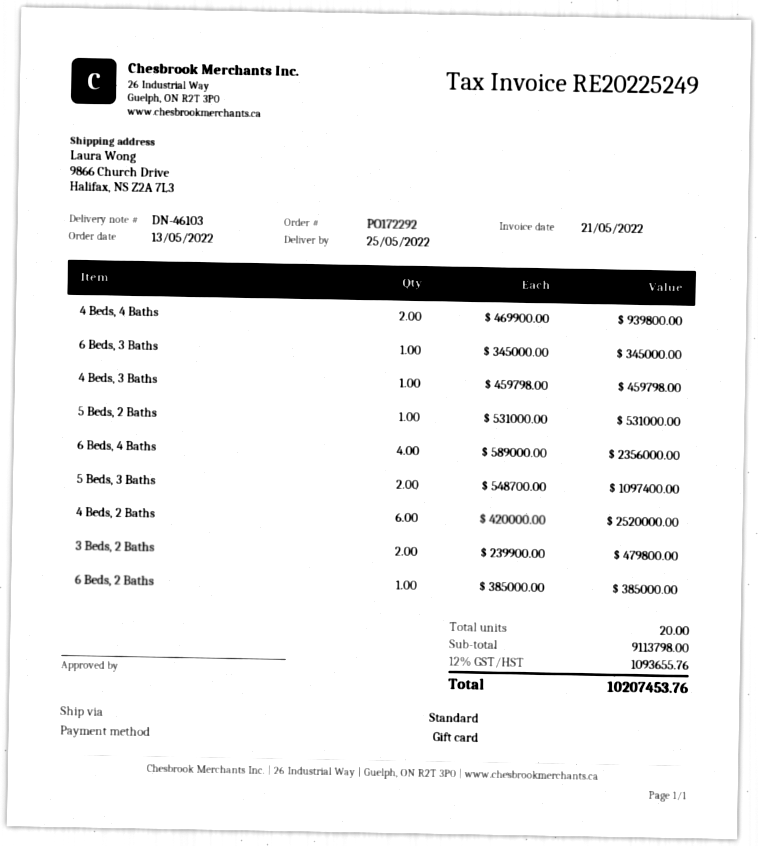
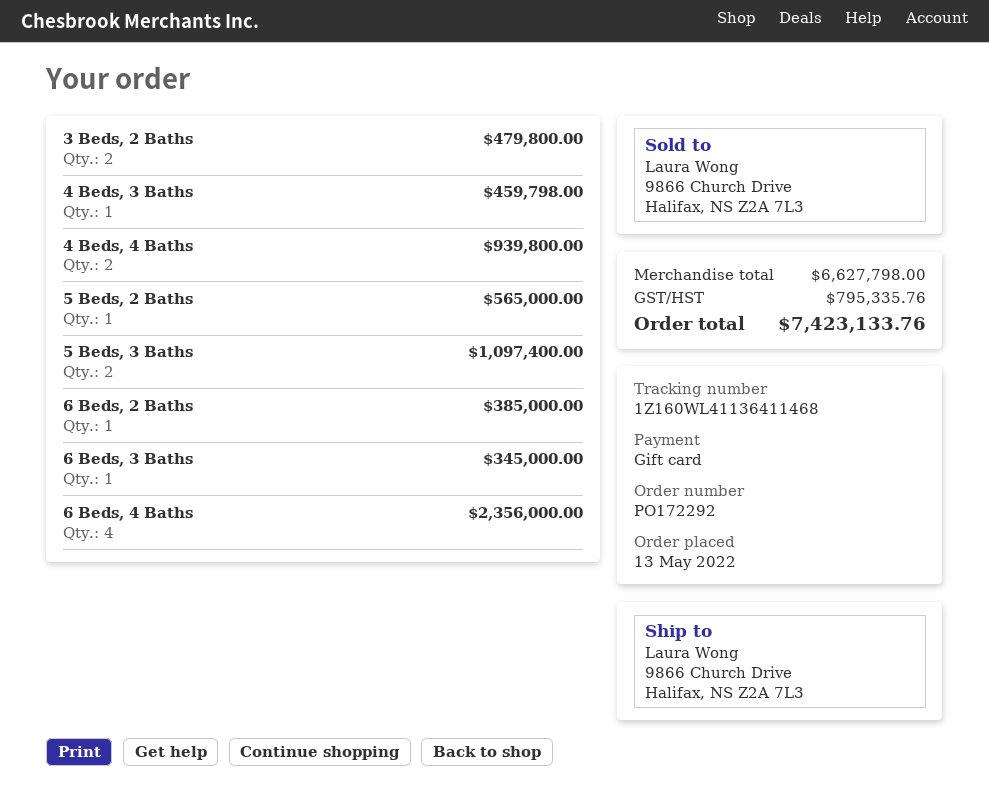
5 Beds, 2 Baths: 1 for 531000.00 -> 1 for 565000.00
4 Beds, 2 Baths: 6 for 2520000.00 -> none
subtotal: 9113798.00 -> 6627798.00
tax: 1093655.76 -> 795335.76
total: 10207453.76 -> 7423133.76

